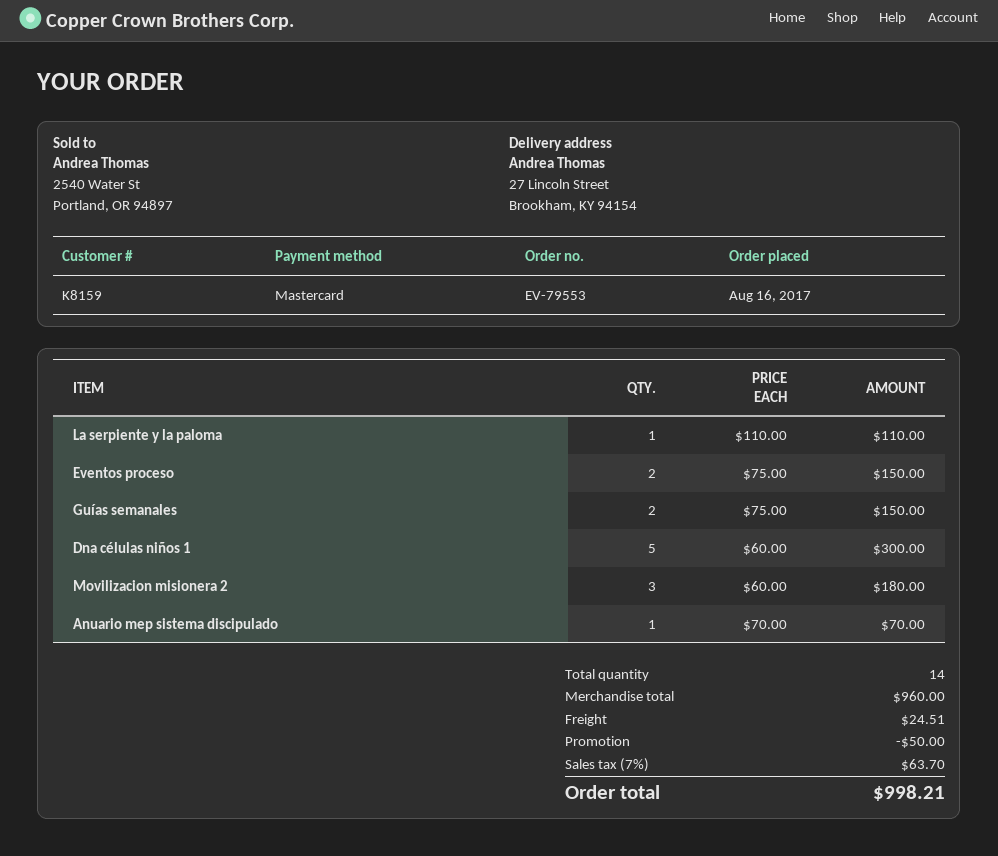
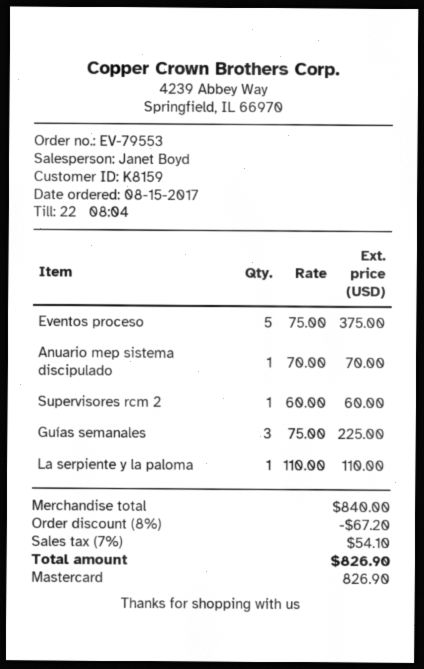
order date: 2017-08-16 -> 2017-08-15
Eventos proceso: 2 x 75.00 = 150.00 -> 5 x 75.00 = 375.00
Guías semanales: 2 x 75.00 = 150.00 -> 3 x 75.00 = 225.00
Dna células niños 1: 5 x 60.00 = 300.00 -> none
Movilizacion misionera 2: 3 x 60.00 = 180.00 -> none
Supervisores rcm 2: none -> 1 x 60.00 = 60.00
subtotal: 960.00 -> 840.00
discount: 50.00 -> 67.20
shipping: 24.51 -> none
tax: 7% = 63.70 -> 7% = 54.10
total: 998.21 -> 826.90

